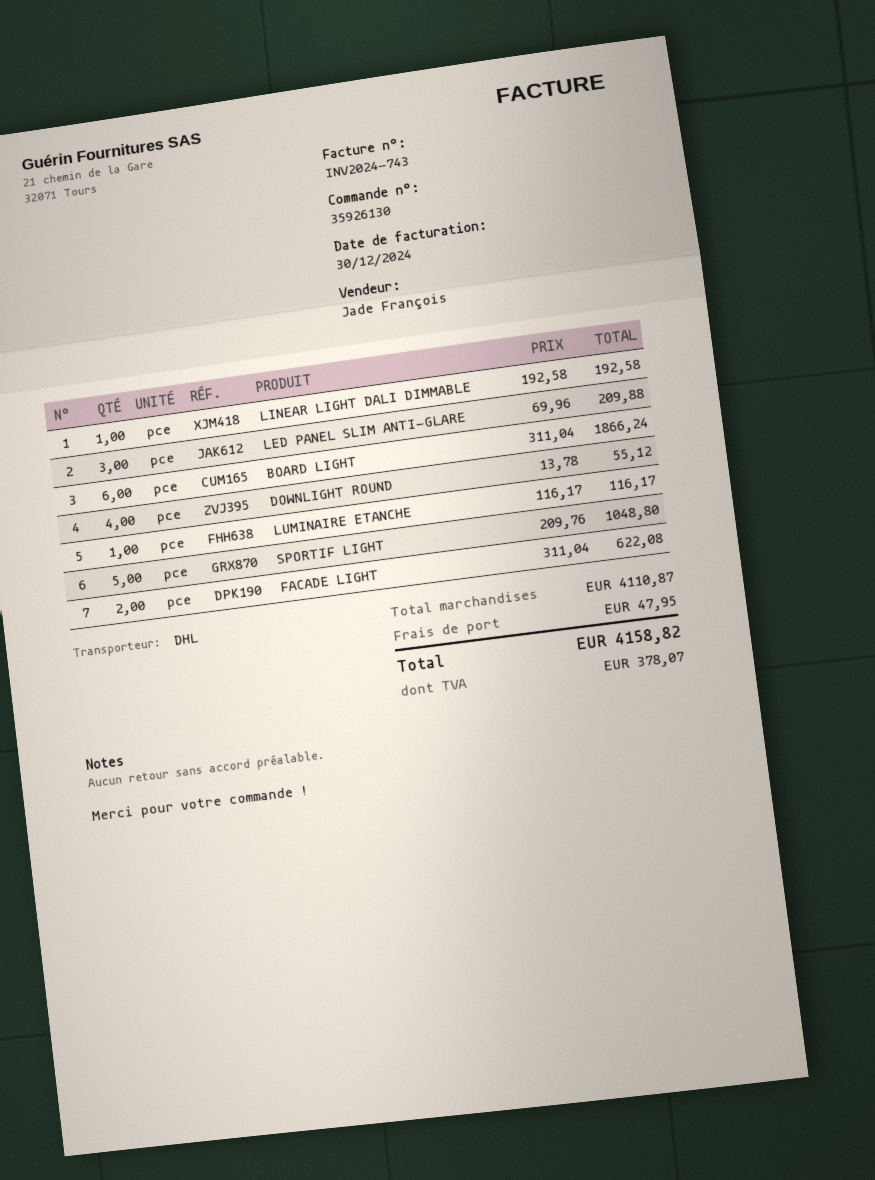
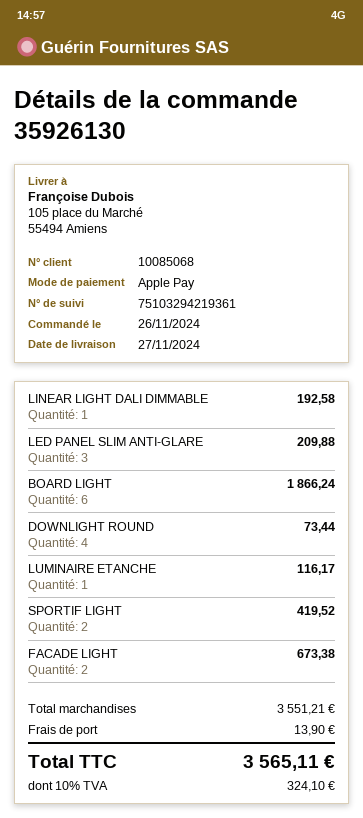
DOWNLIGHT ROUND: 4 for 55.12 -> 4 for 73.44
SPORTIF LIGHT: 5 for 1048.80 -> 2 for 419.52
FACADE LIGHT: 2 for 622.08 -> 2 for 673.38
subtotal: 4110.87 -> 3551.21
shipping: 47.95 -> 13.90
tax: 378.07 -> 324.10
total: 4158.82 -> 3565.11

